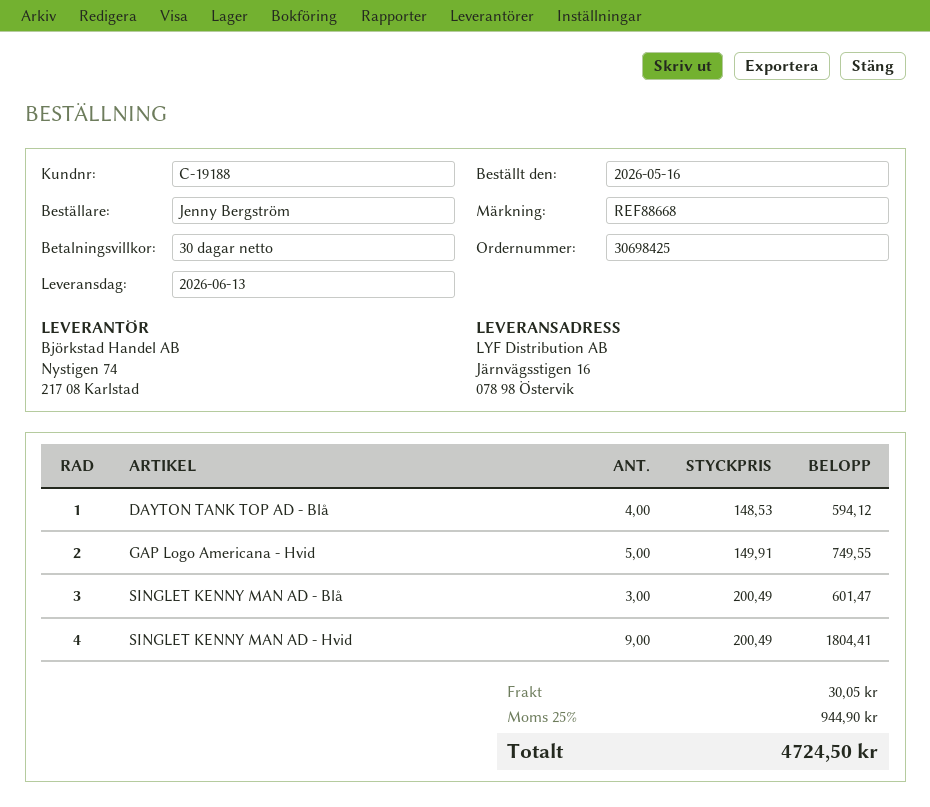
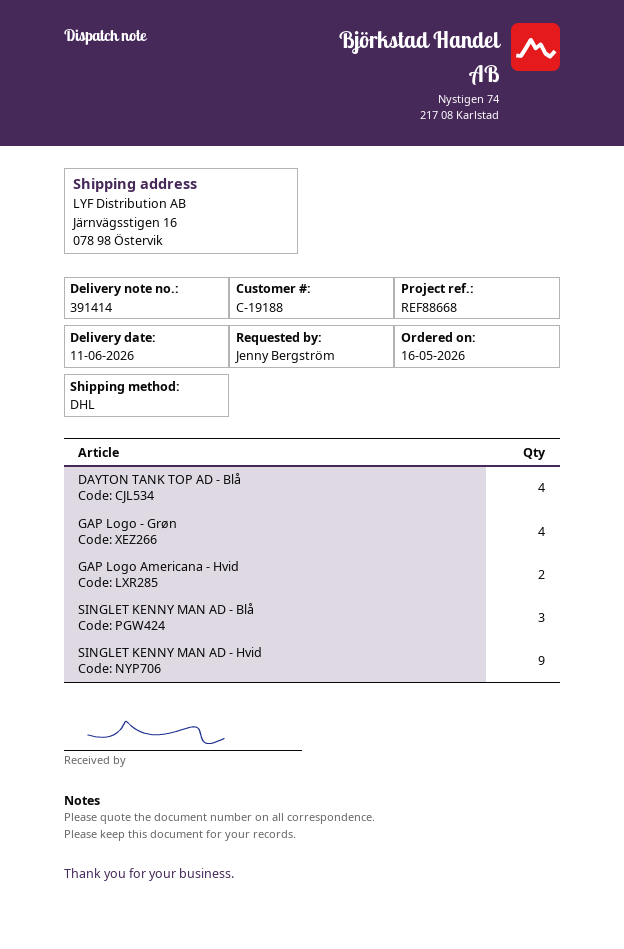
delivery date: 2026-06-13 -> 2026-06-11
GAP Logo Americana - Hvid: 5 -> 2
GAP Logo - Grøn: none -> 4

